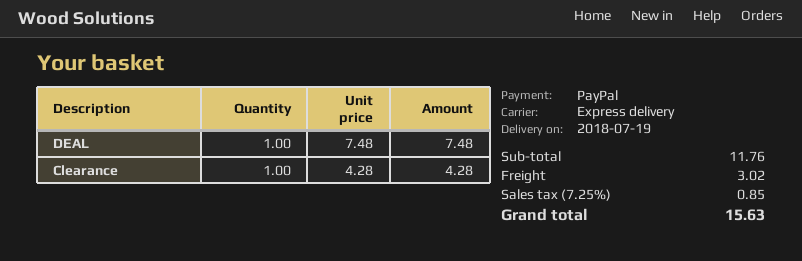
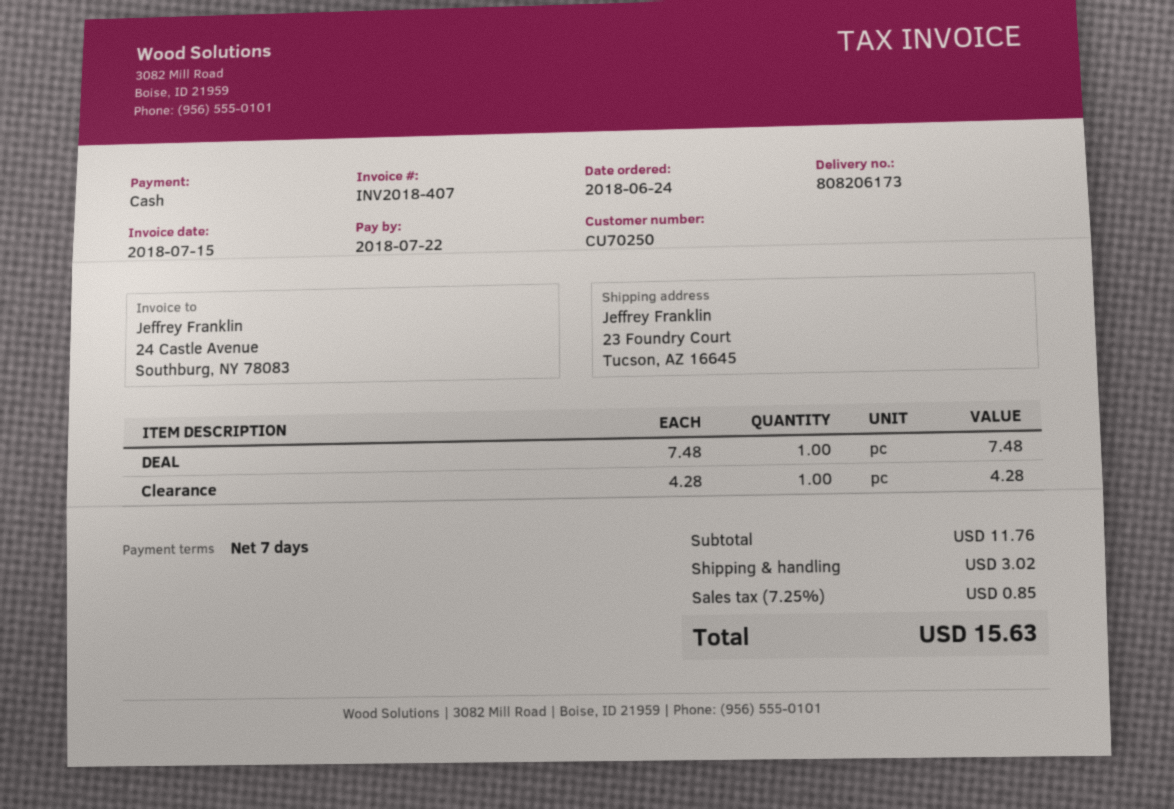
payment method: PayPal -> cash

